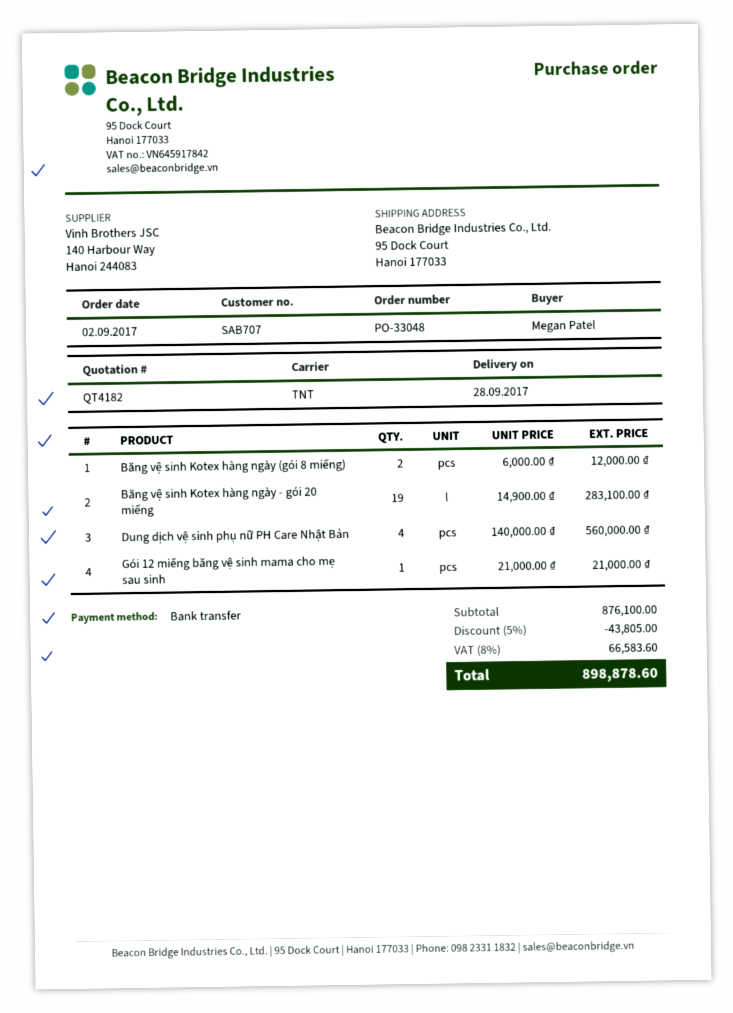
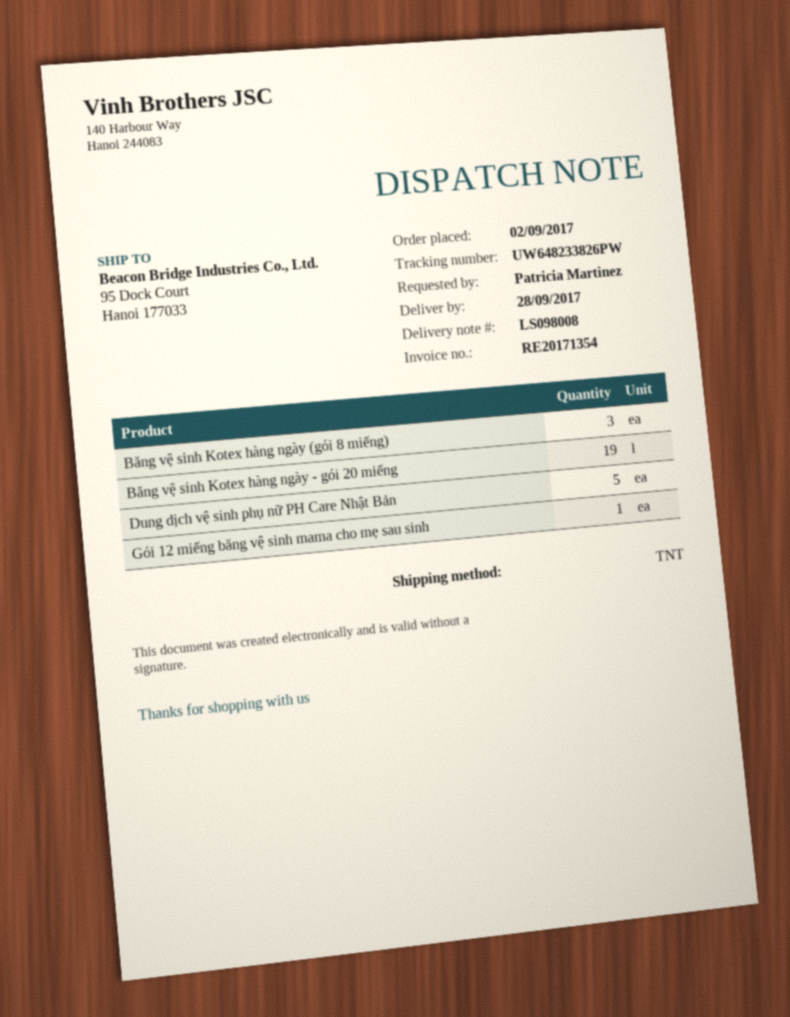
ordered by: Megan Patel -> Patricia Martinez
Băng vệ sinh Kotex hàng ngày (gói 8 miếng): 2 -> 3
Dung dịch vệ sinh phụ nữ PH Care Nhật Bản: 4 -> 5

